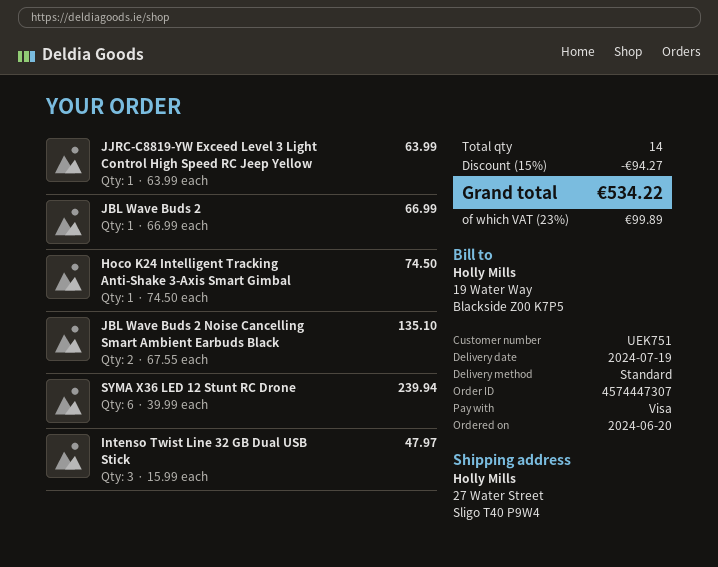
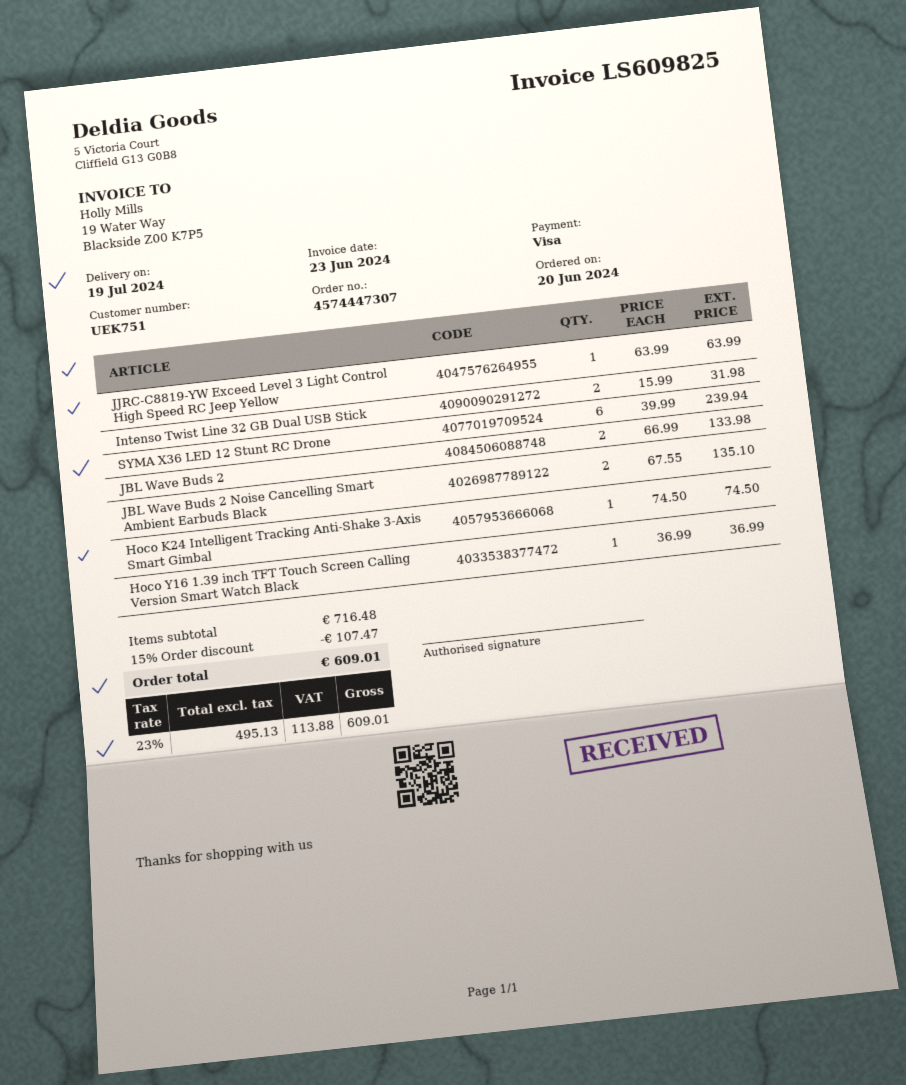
JBL Wave Buds 2: 1 x 66.99 = 66.99 -> 2 x 66.99 = 133.98
Intenso Twist Line 32 GB Dual USB Stick: 3 x 15.99 = 47.97 -> 2 x 15.99 = 31.98
Hoco Y16 1.39 inch TFT Touch Screen Calling Version Smart Watch Black: none -> 1 x 36.99 = 36.99
discount: 15% = 94.27 -> 15% = 107.47
tax: 23% = 99.89 -> 23% = 113.88
total: 534.22 -> 609.01

